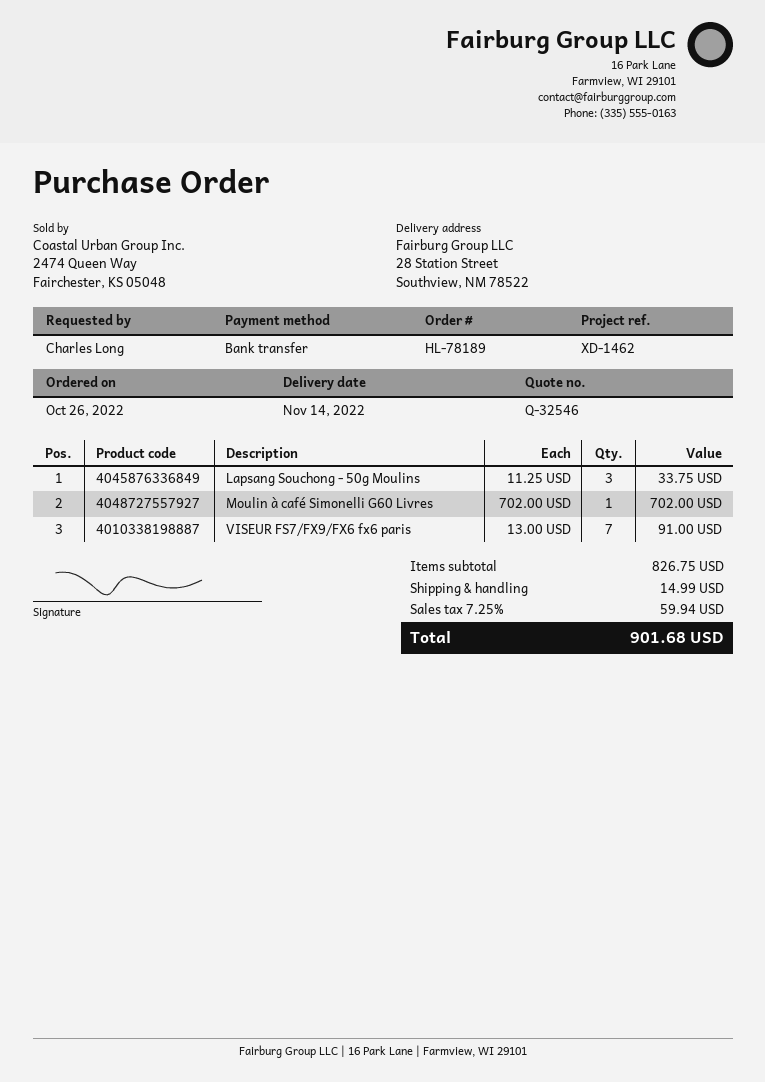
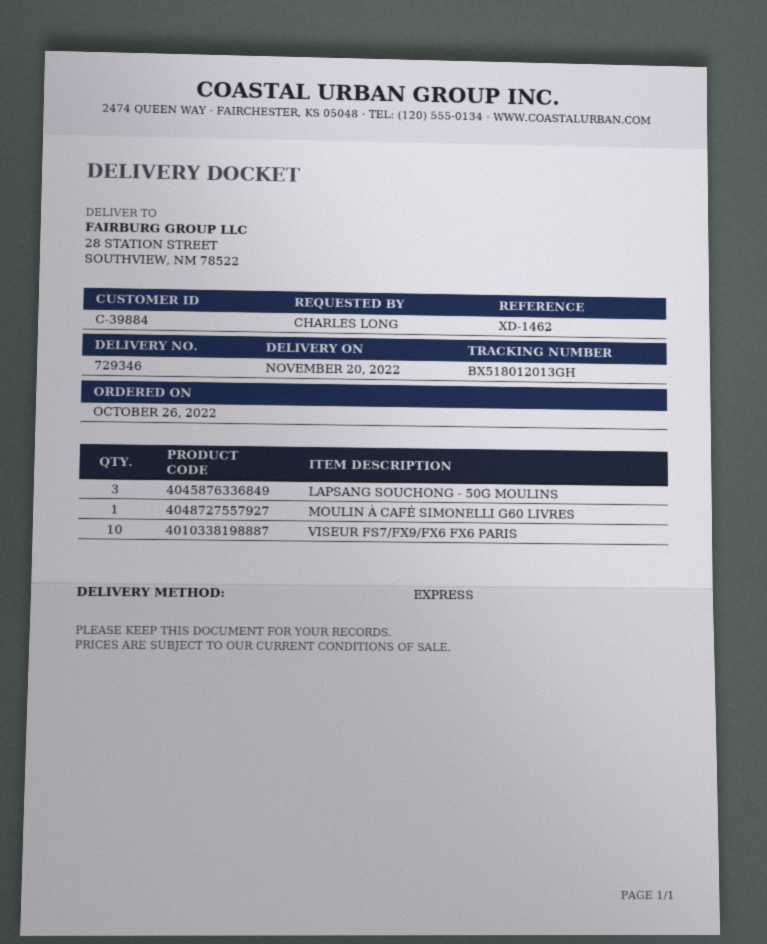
delivery date: 2022-11-14 -> 2022-11-20
VISEUR FS7/FX9/FX6 fx6 paris: 7 -> 10

